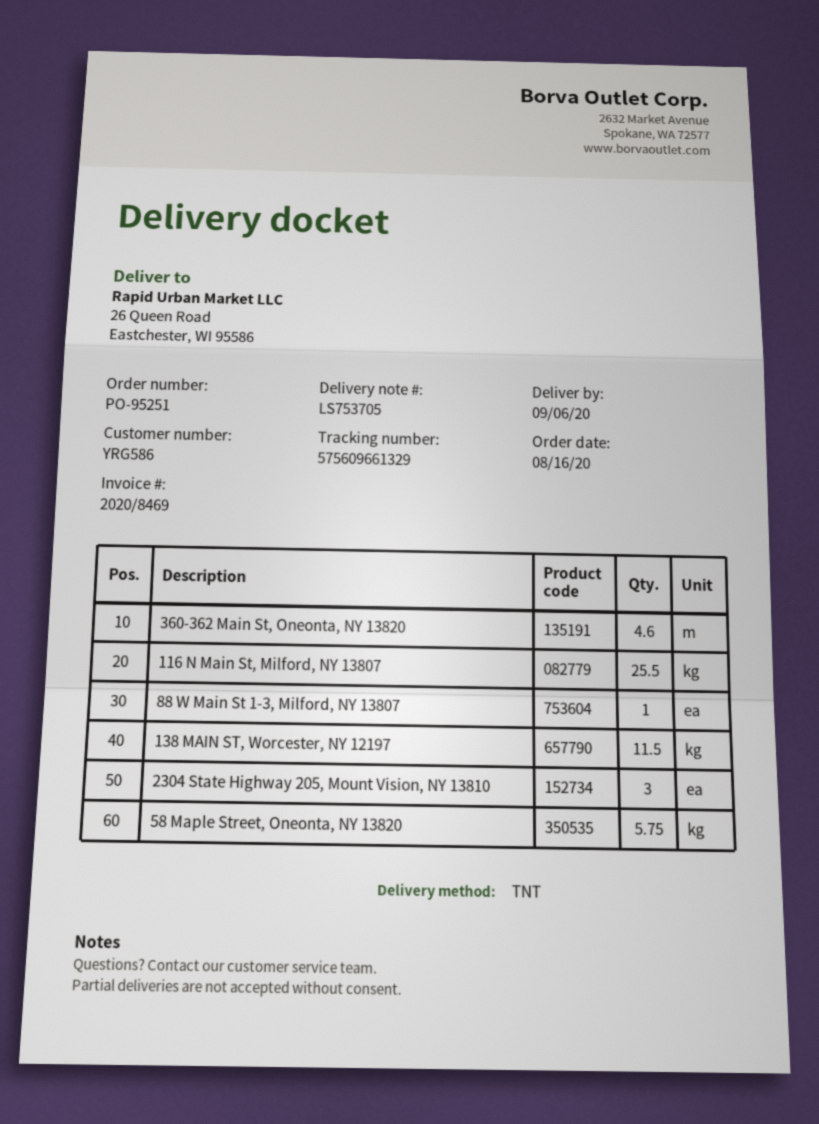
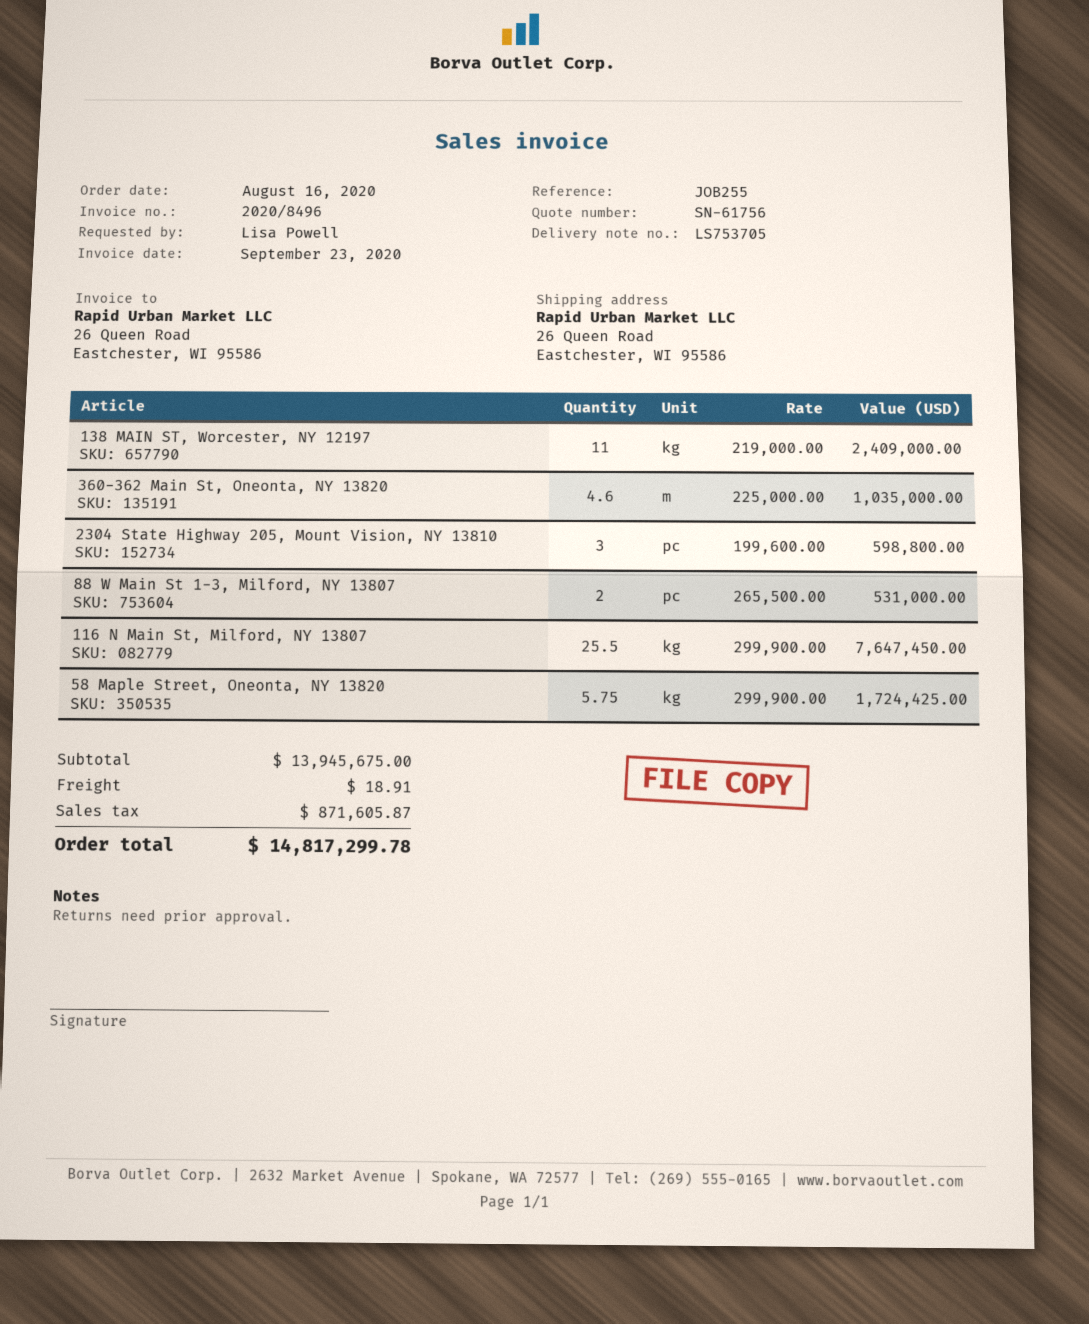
invoice number: 2020/8469 -> 2020/8496
88 W Main St 1-3, Milford, NY 13807: 1 -> 2
138 MAIN ST, Worcester, NY 12197: 11.5 -> 11

